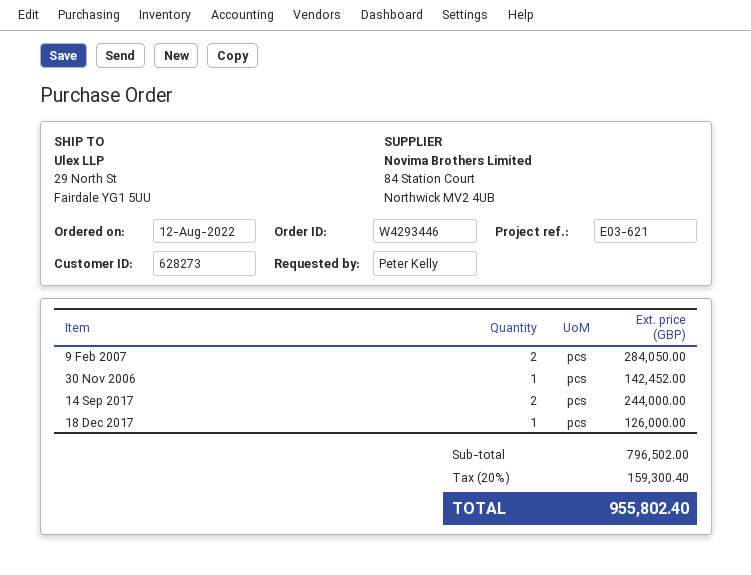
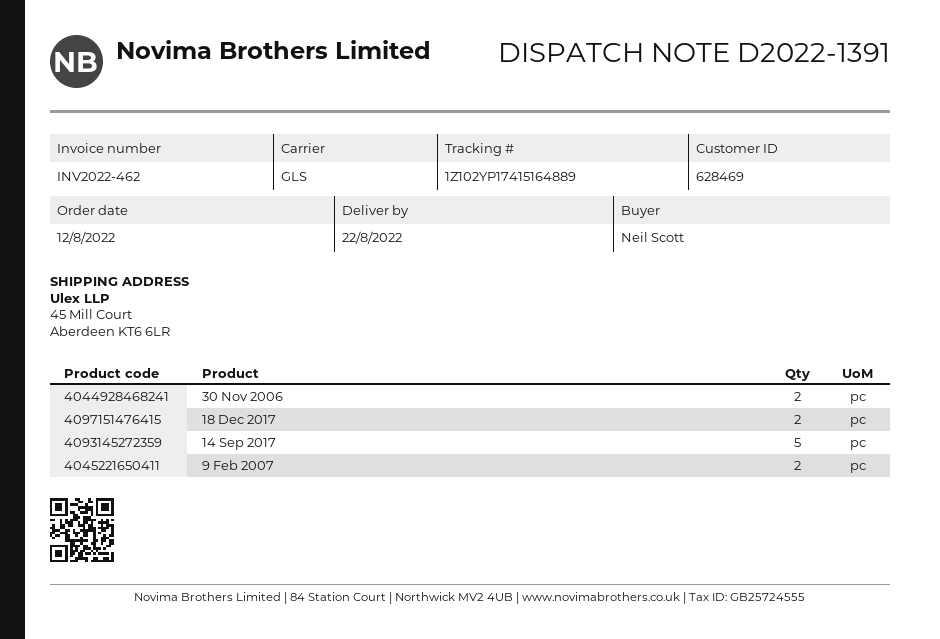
customer number: 628273 -> 628469
ordered by: Peter Kelly -> Neil Scott
ship to: 29 North St, Fairdale YG1 5UU -> 45 Mill Court, Aberdeen KT6 6LR
30 Nov 2006: 1 -> 2
14 Sep 2017: 2 -> 5
18 Dec 2017: 1 -> 2

